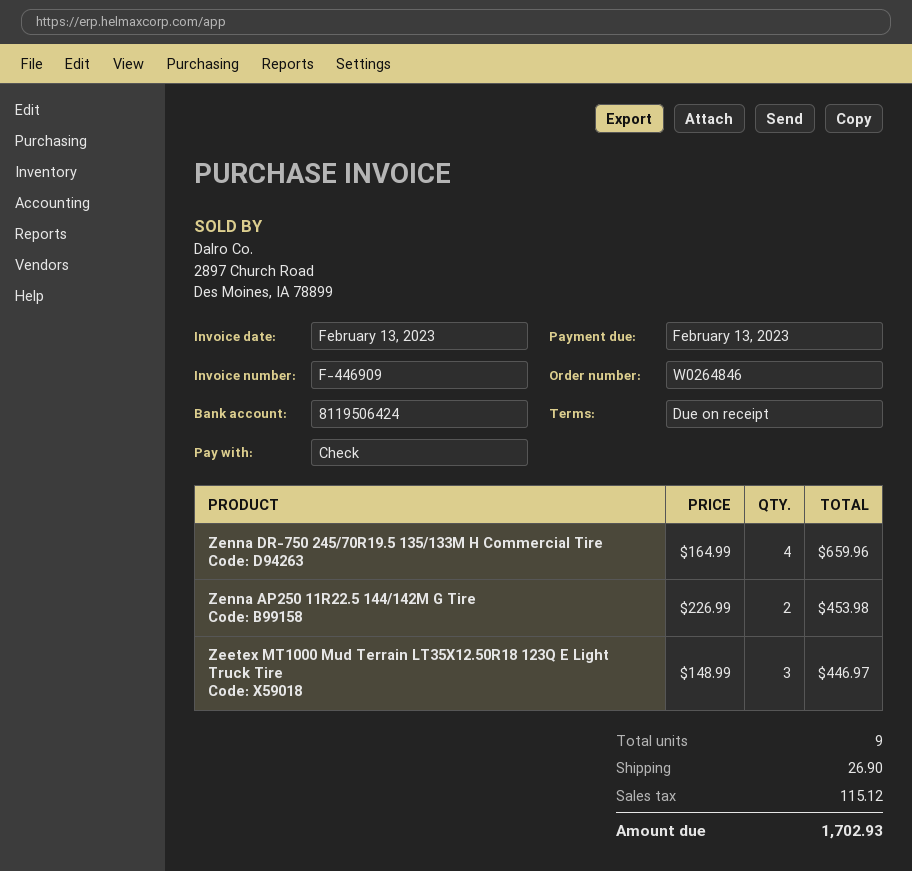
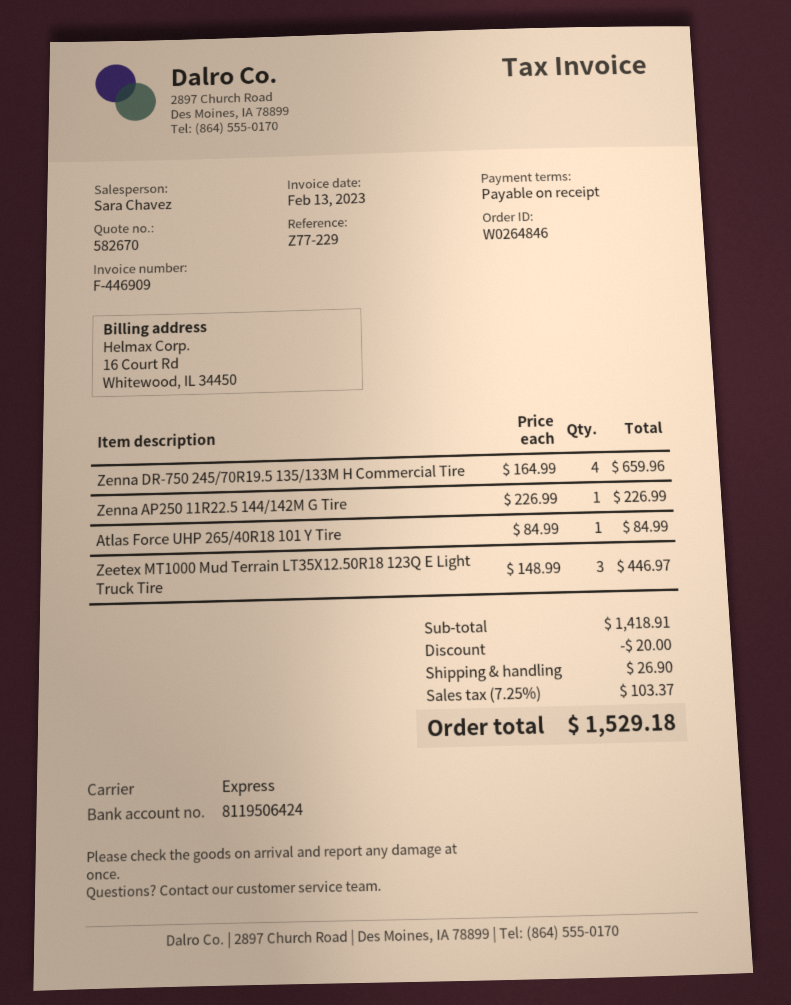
Zenna AP250 11R22.5 144/142M G Tire: 2 x 226.99 = 453.98 -> 1 x 226.99 = 226.99
Atlas Force UHP 265/40R18 101 Y Tire: none -> 1 x 84.99 = 84.99
discount: none -> 20.00
tax: 115.12 -> 103.37
total: 1702.93 -> 1529.18

